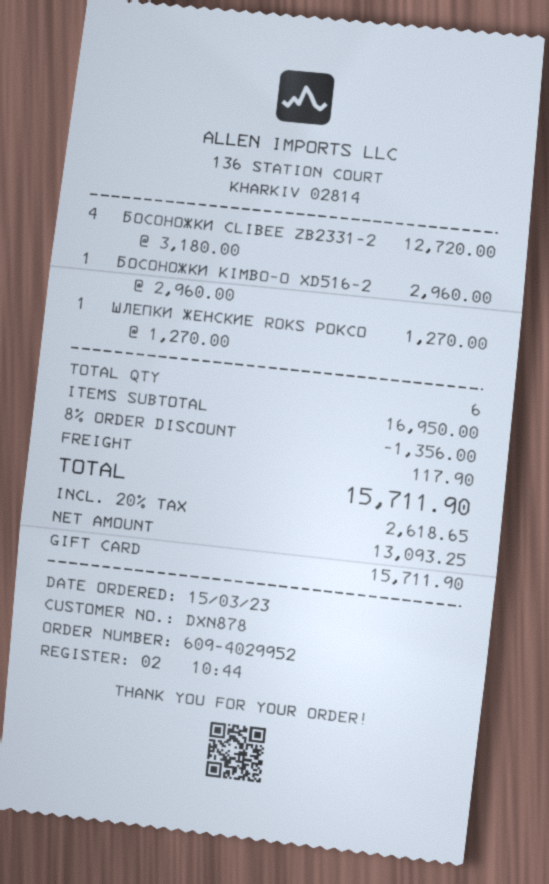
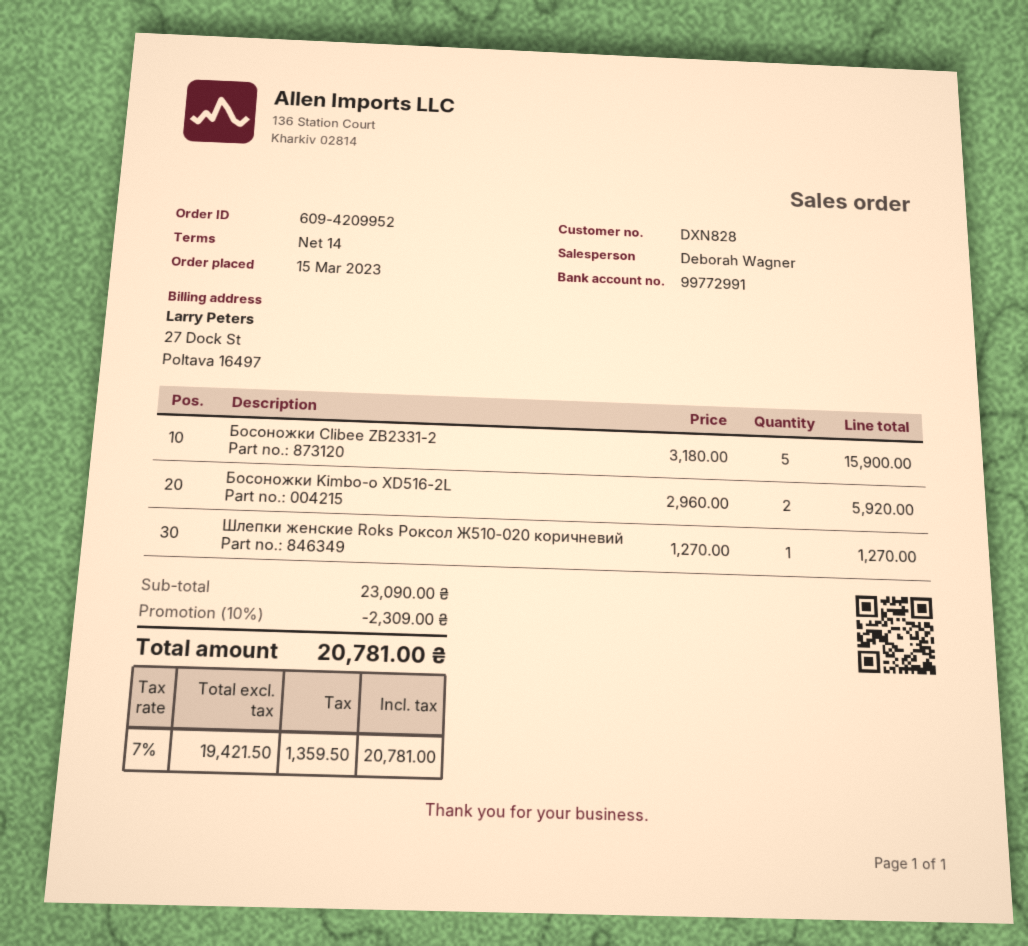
order number: 609-4029952 -> 609-4209952
customer number: DXN878 -> DXN828
БОСОНОЖКИ CLIBEE ZB2331-2: 4 x 3180.00 = 12720.00 -> 5 x 3180.00 = 15900.00
БОСОНОЖКИ KIMBO-O XD516-2: 1 x 2960.00 = 2960.00 -> 2 x 2960.00 = 5920.00
subtotal: 16950.00 -> 23090.00
discount: 8% = 1356.00 -> 10% = 2309.00
shipping: 117.90 -> none
net: 13093.25 -> 19421.50
tax: 20% = 2618.65 -> 7% = 1359.50
total: 15711.90 -> 20781.00

